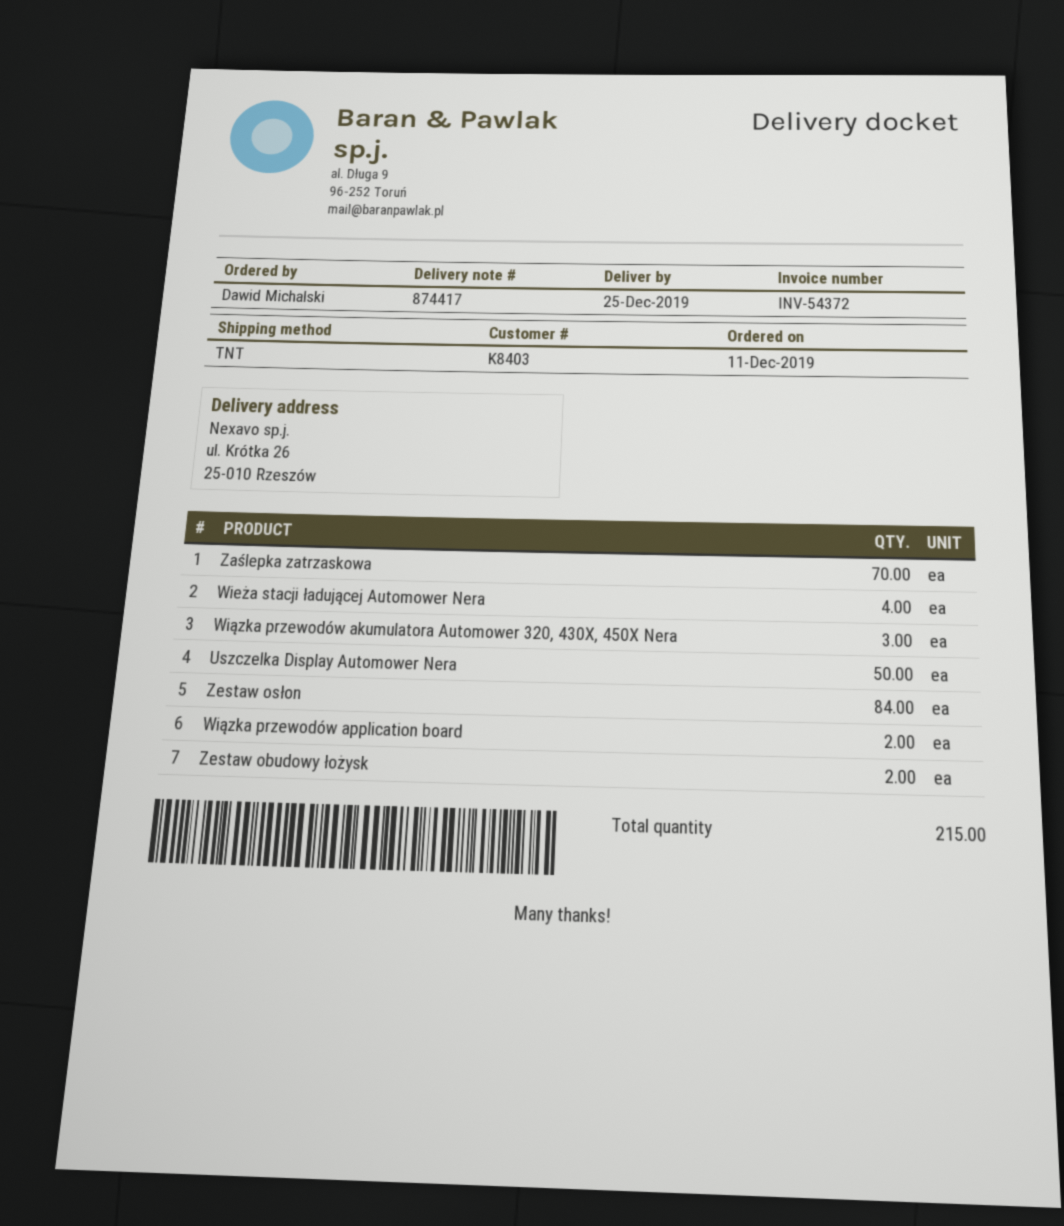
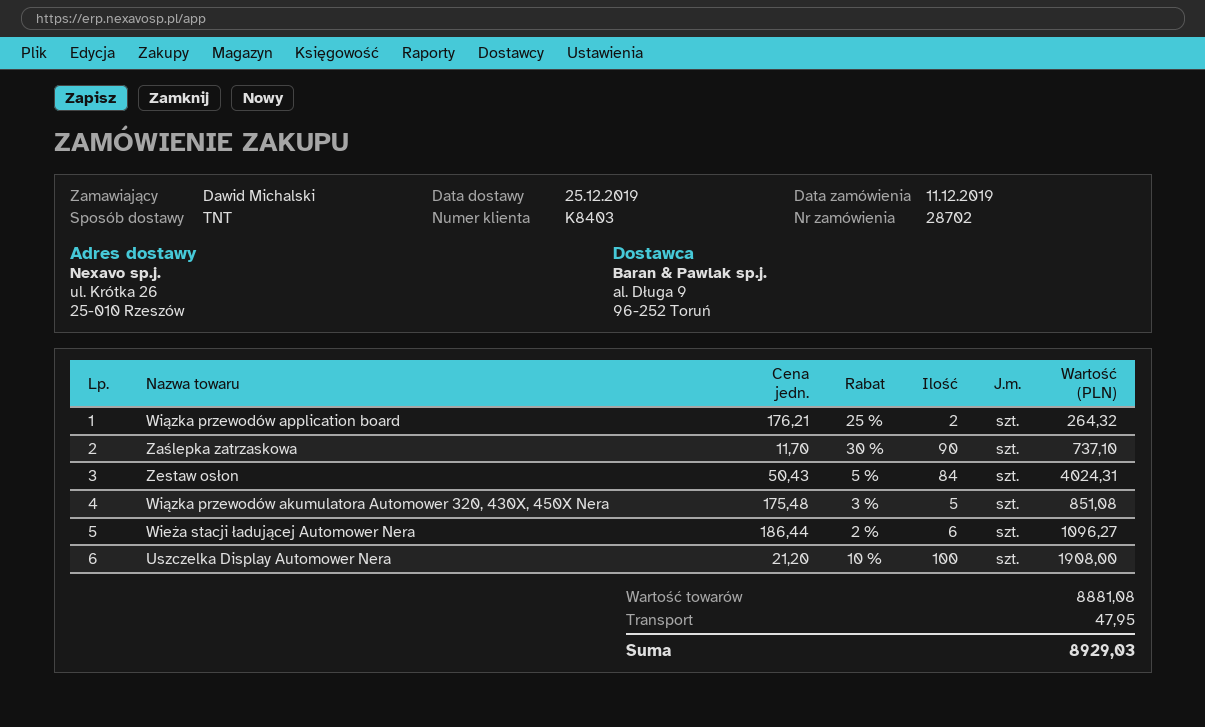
Zaślepka zatrzaskowa: 70 -> 90
Wieża stacji ładującej Automower Nera: 4 -> 6
Wiązka przewodów akumulatora Automower 320, 430X, 450X Nera: 3 -> 5
Uszczelka Display Automower Nera: 50 -> 100
Zestaw obudowy łożysk: 2 -> none

